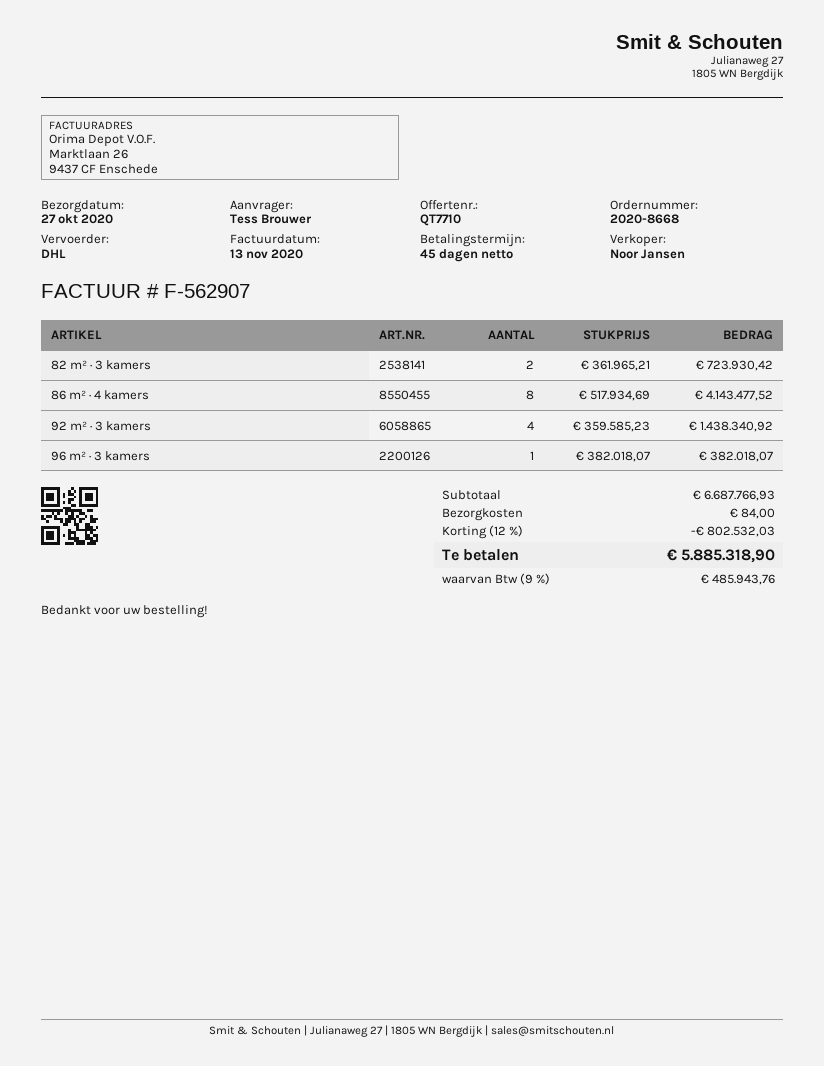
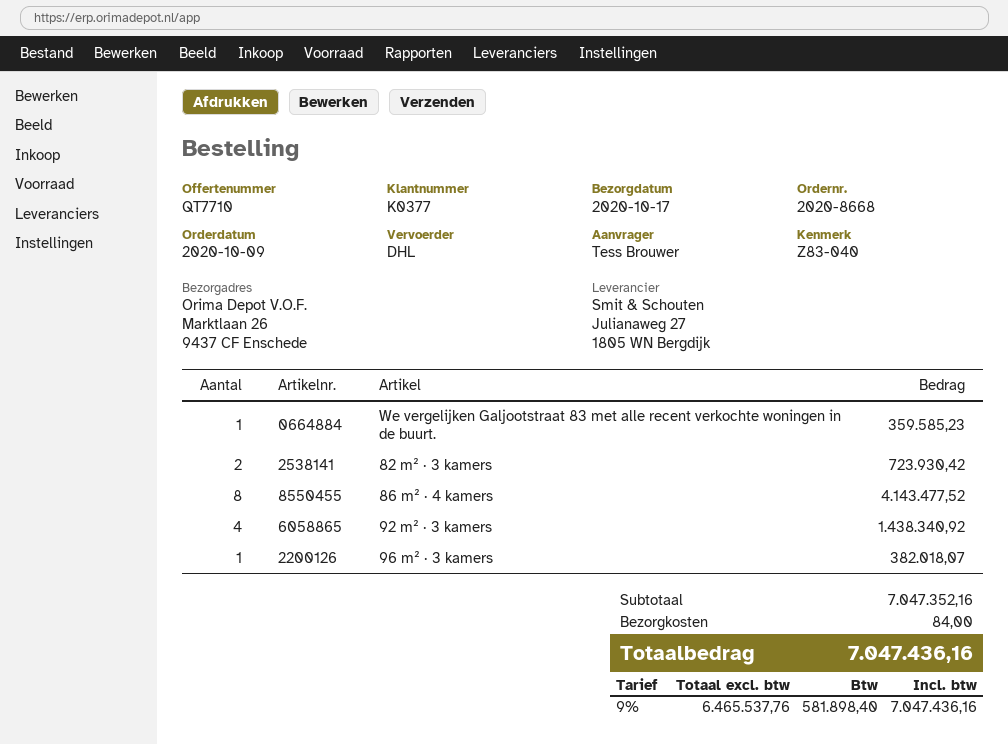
delivery date: 2020-10-27 -> 2020-10-17
We vergelijken Galjootstraat 83 met alle recent verkochte woningen in de buurt.: none -> 1 for 359585.23
subtotal: 6687766.93 -> 7047352.16
discount: 12% = 802532.03 -> none
tax: 9% = 485943.76 -> 9% = 581898.40
total: 5885318.90 -> 7047436.16

